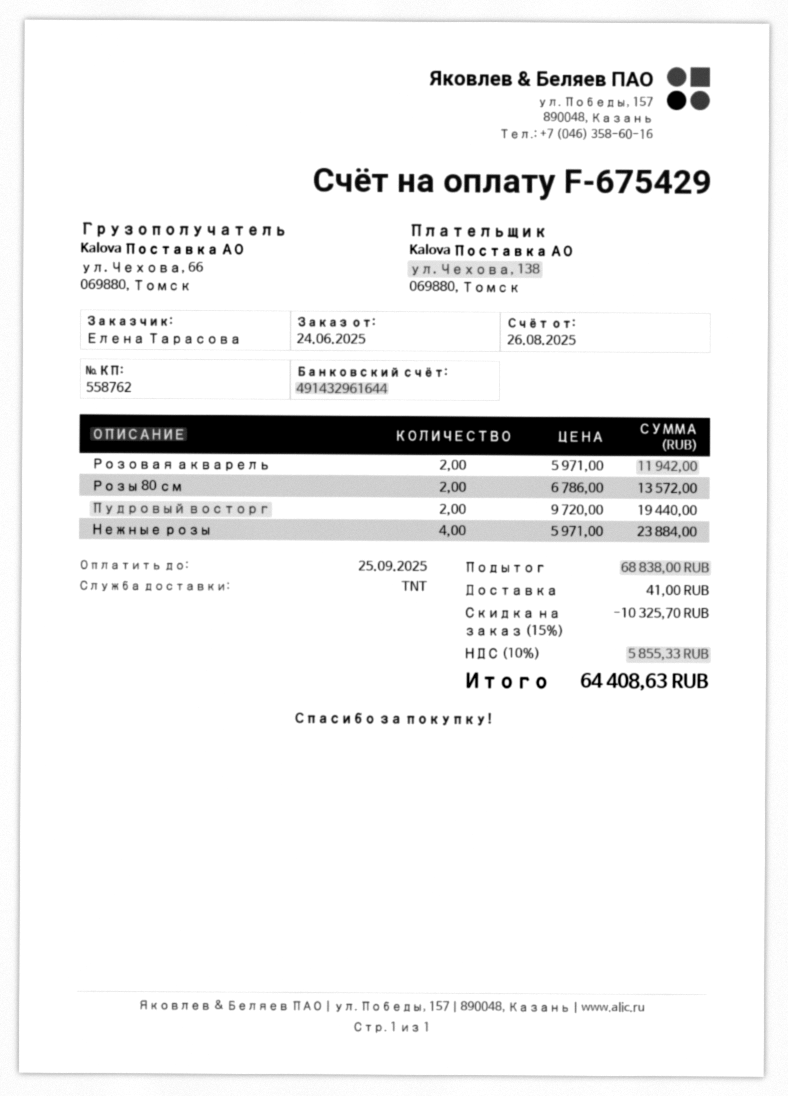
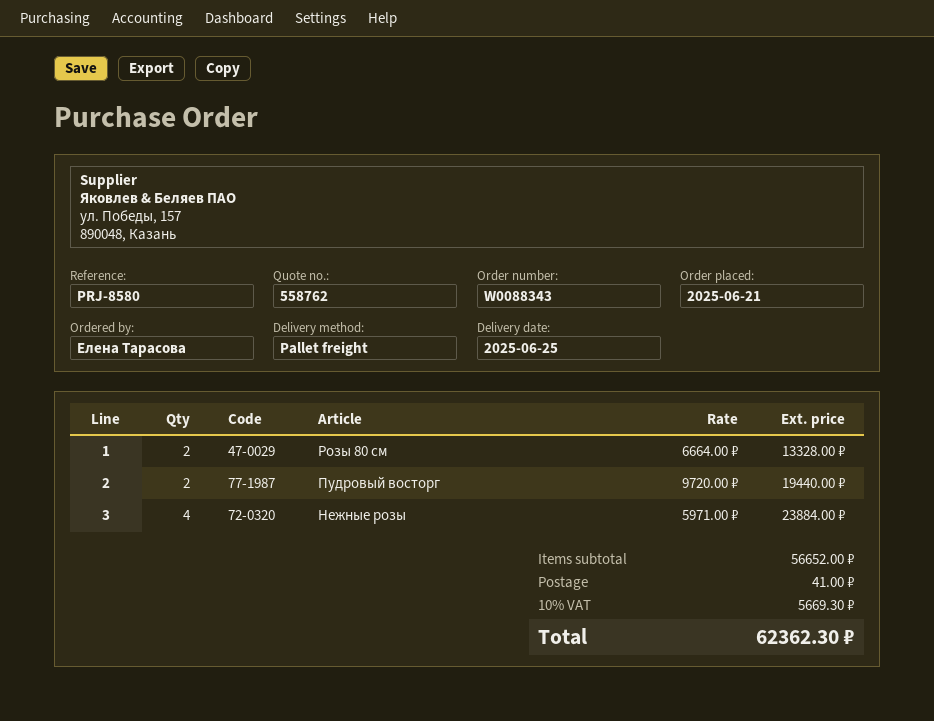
order date: 2025-06-24 -> 2025-06-21
shipping method: TNT -> pallet freight
Розовая акварель: 2 x 5971.00 = 11942.00 -> none
Розы 80 см: 2 x 6786.00 = 13572.00 -> 2 x 6664.00 = 13328.00
subtotal: 68838.00 -> 56652.00
discount: 15% = 10325.70 -> none
tax: 10% = 5855.33 -> 10% = 5669.30
total: 64408.63 -> 62362.30

